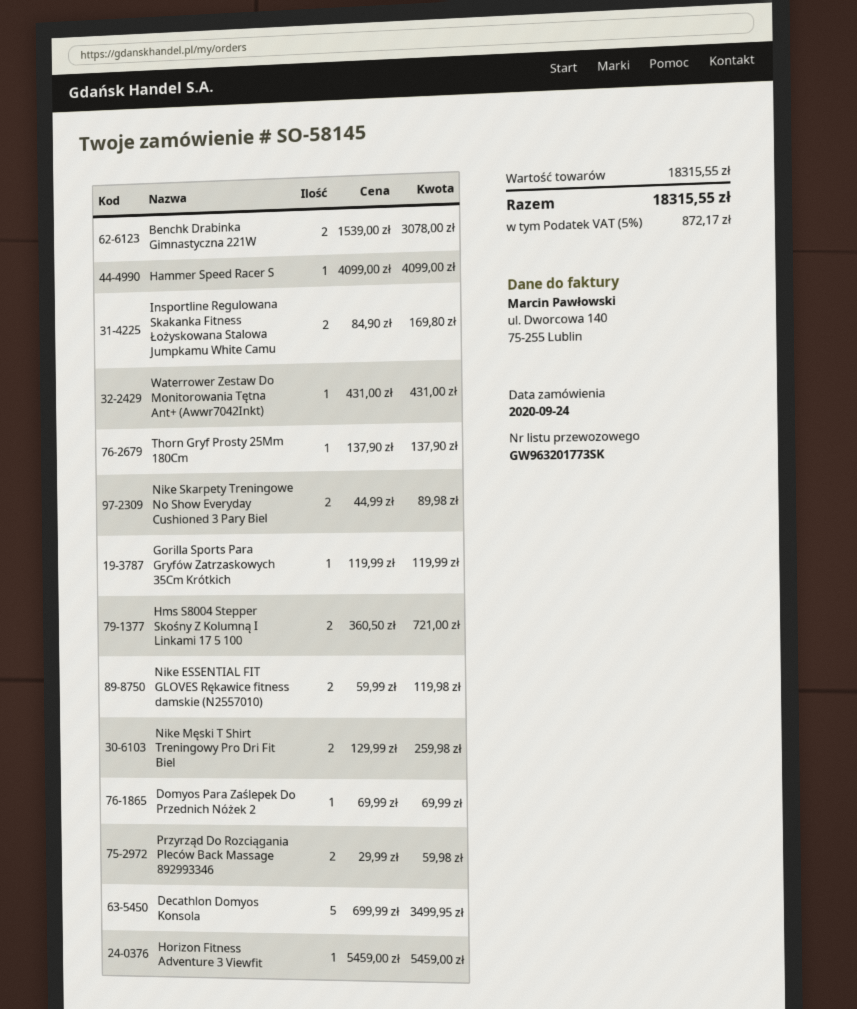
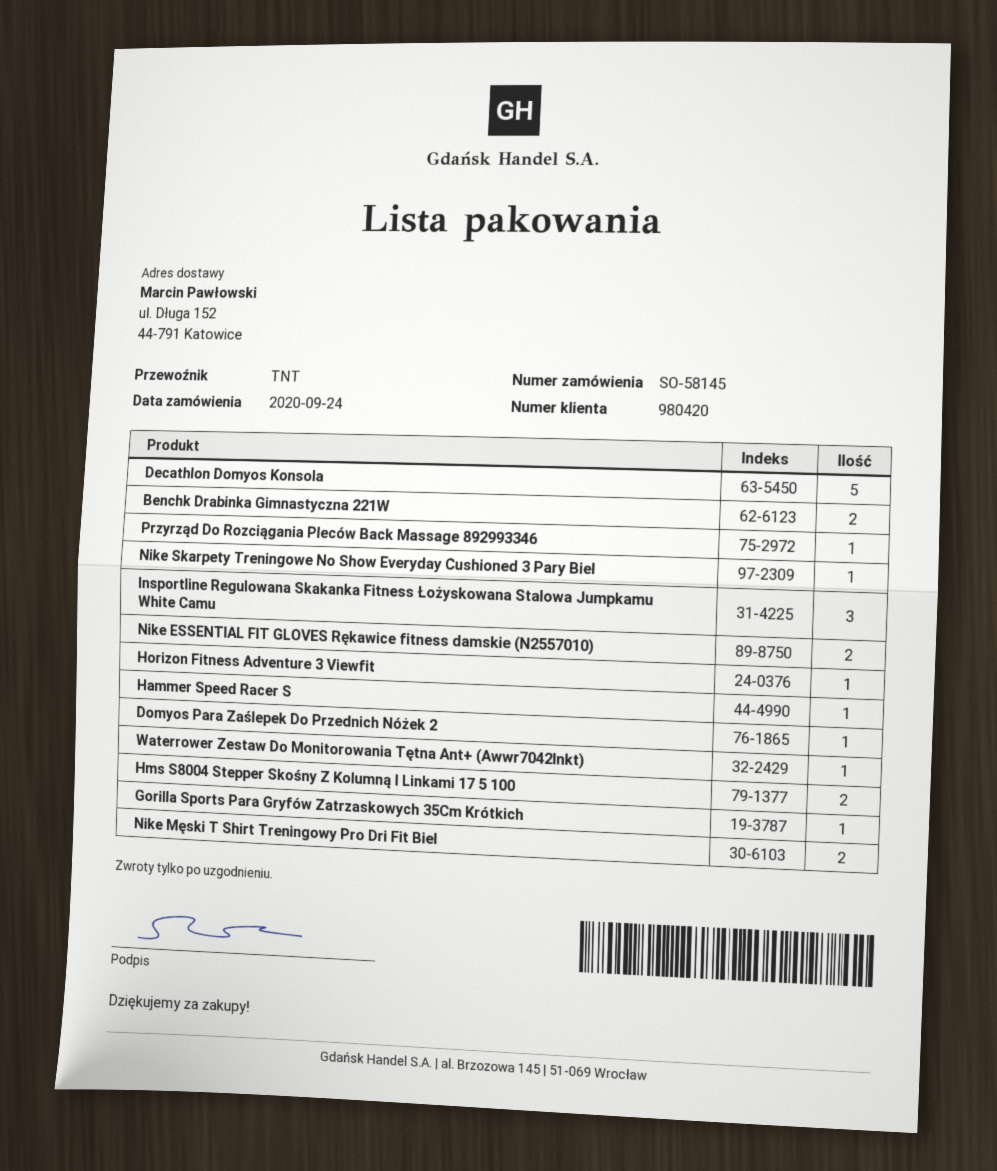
Insportline Regulowana Skakanka Fitness Łożyskowana Stalowa Jumpkamu White Camu: 2 -> 3
Thorn Gryf Prosty 25Mm 180Cm: 1 -> none
Nike Skarpety Treningowe No Show Everyday Cushioned 3 Pary Biel: 2 -> 1
Przyrząd Do Rozciągania Pleców Back Massage 892993346: 2 -> 1

